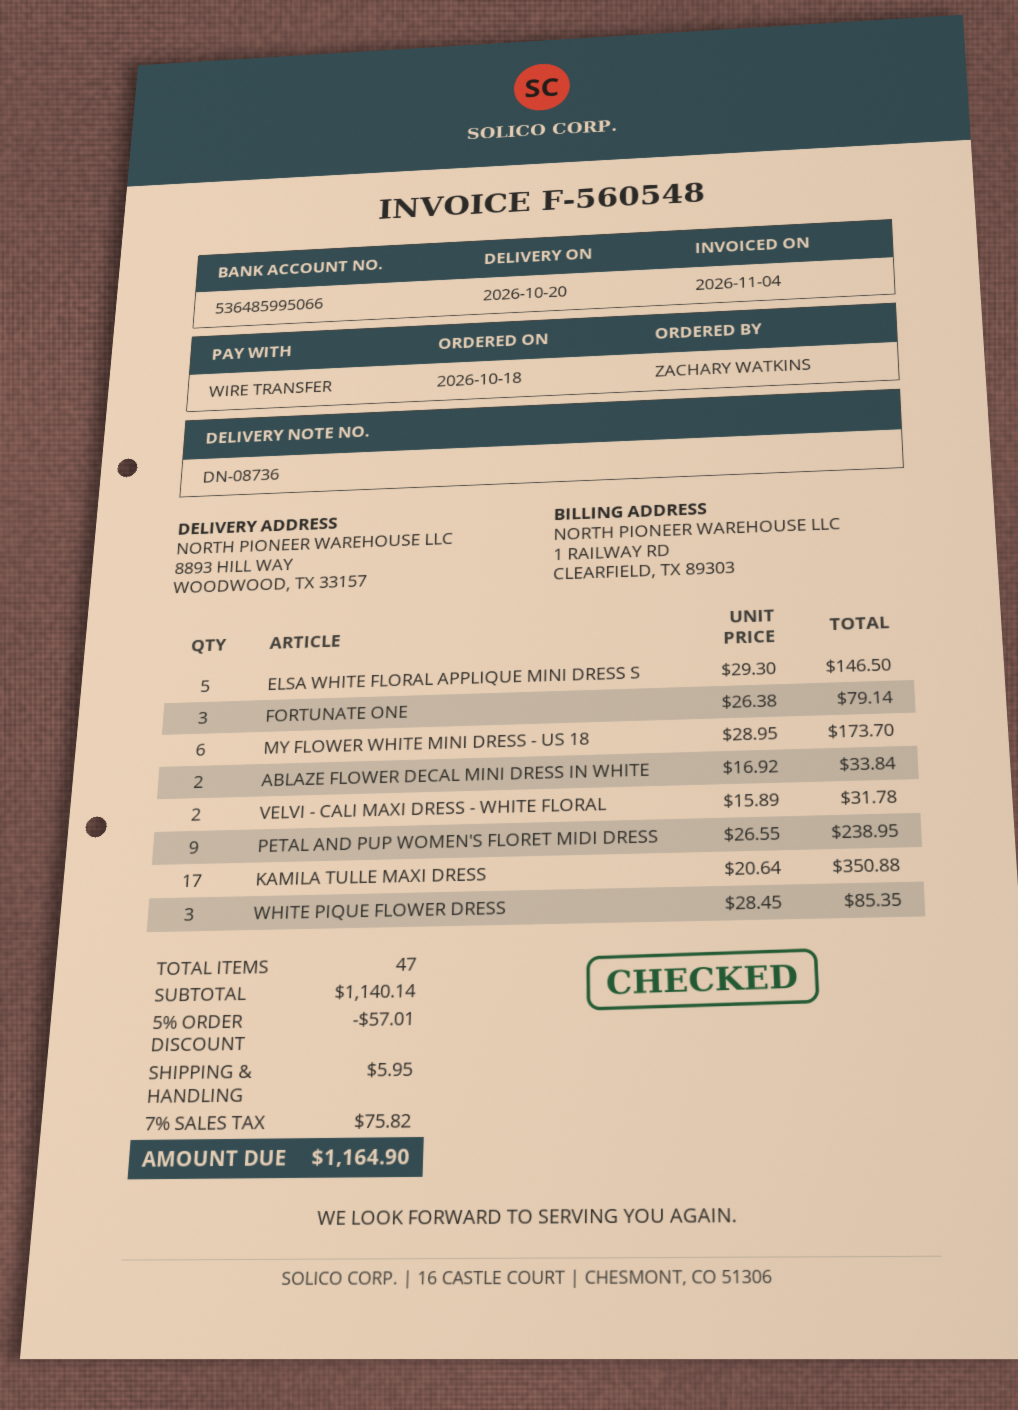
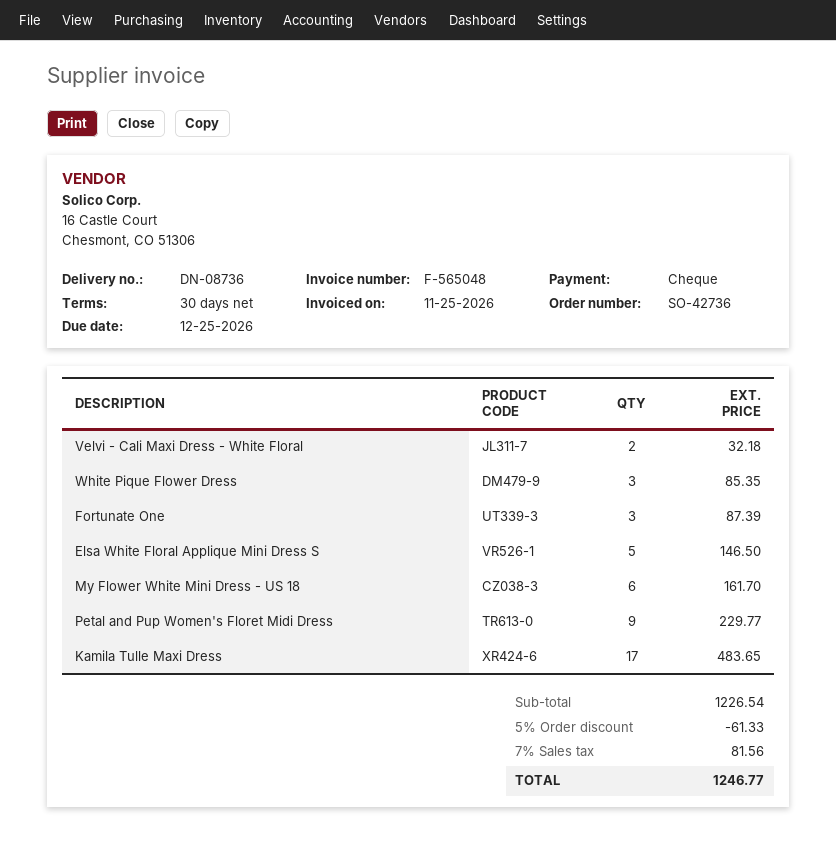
invoice number: F-560548 -> F-565048
invoice date: 2026-11-04 -> 2026-11-25
payment method: bank transfer -> cheque
FORTUNATE ONE: 3 for 79.14 -> 3 for 87.39
MY FLOWER WHITE MINI DRESS - US 18: 6 for 173.70 -> 6 for 161.70
ABLAZE FLOWER DECAL MINI DRESS IN WHITE: 2 for 33.84 -> none
VELVI - CALI MAXI DRESS - WHITE FLORAL: 2 for 31.78 -> 2 for 32.18
PETAL AND PUP WOMEN'S FLORET MIDI DRESS: 9 for 238.95 -> 9 for 229.77
KAMILA TULLE MAXI DRESS: 17 for 350.88 -> 17 for 483.65
subtotal: 1140.14 -> 1226.54
discount: 5% = 57.01 -> 5% = 61.33
shipping: 5.95 -> none
tax: 7% = 75.82 -> 7% = 81.56
total: 1164.90 -> 1246.77

